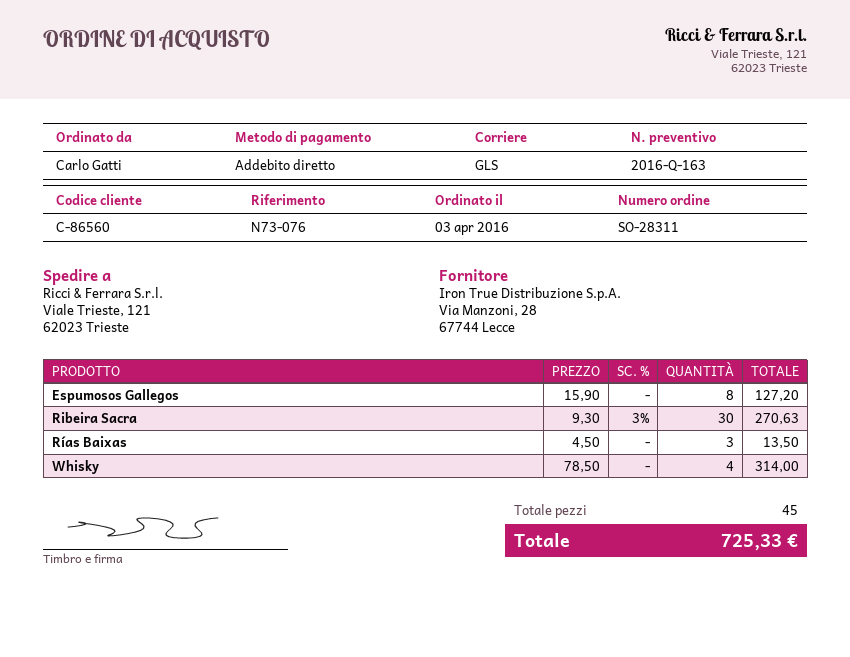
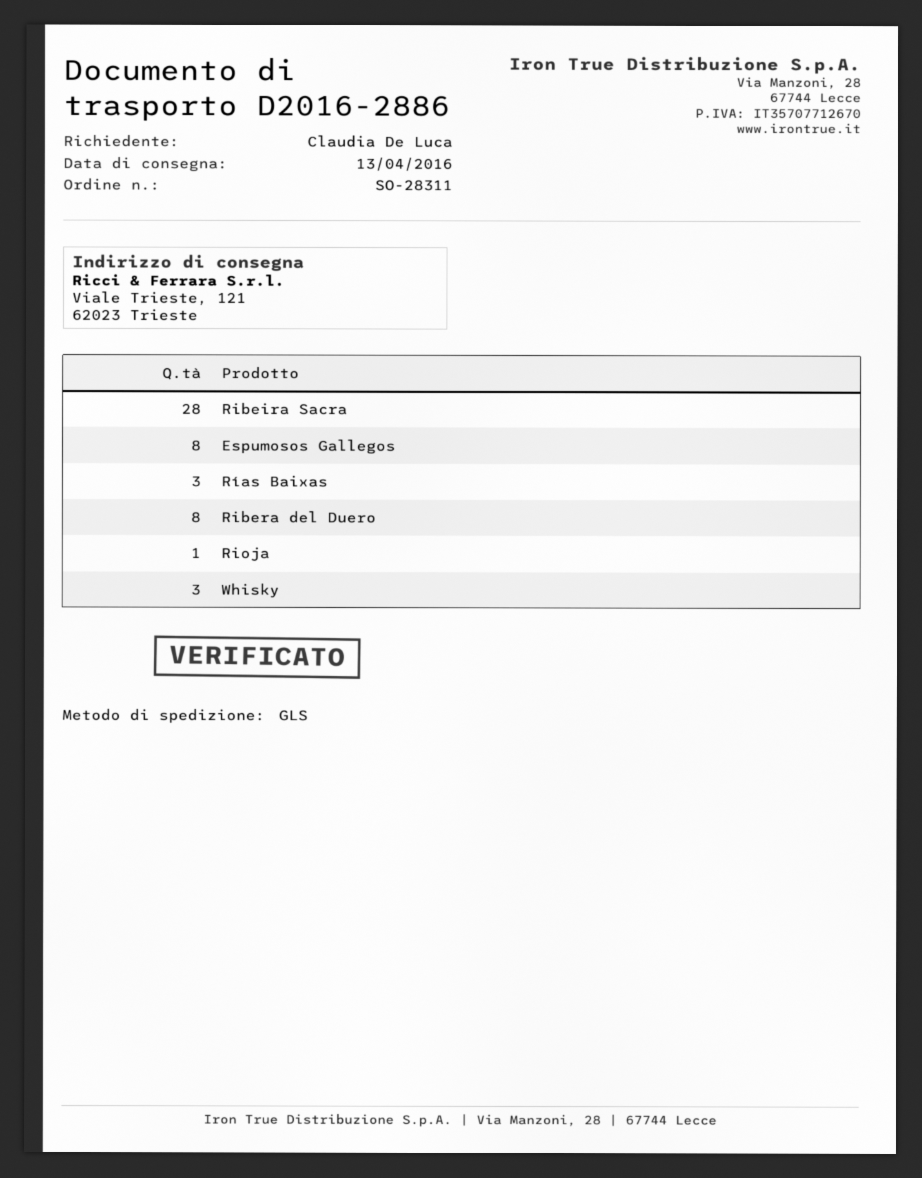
ordered by: Carlo Gatti -> Claudia De Luca
Ribeira Sacra: 30 -> 28
Whisky: 4 -> 3
Ribera del Duero: none -> 8
Rioja: none -> 1

